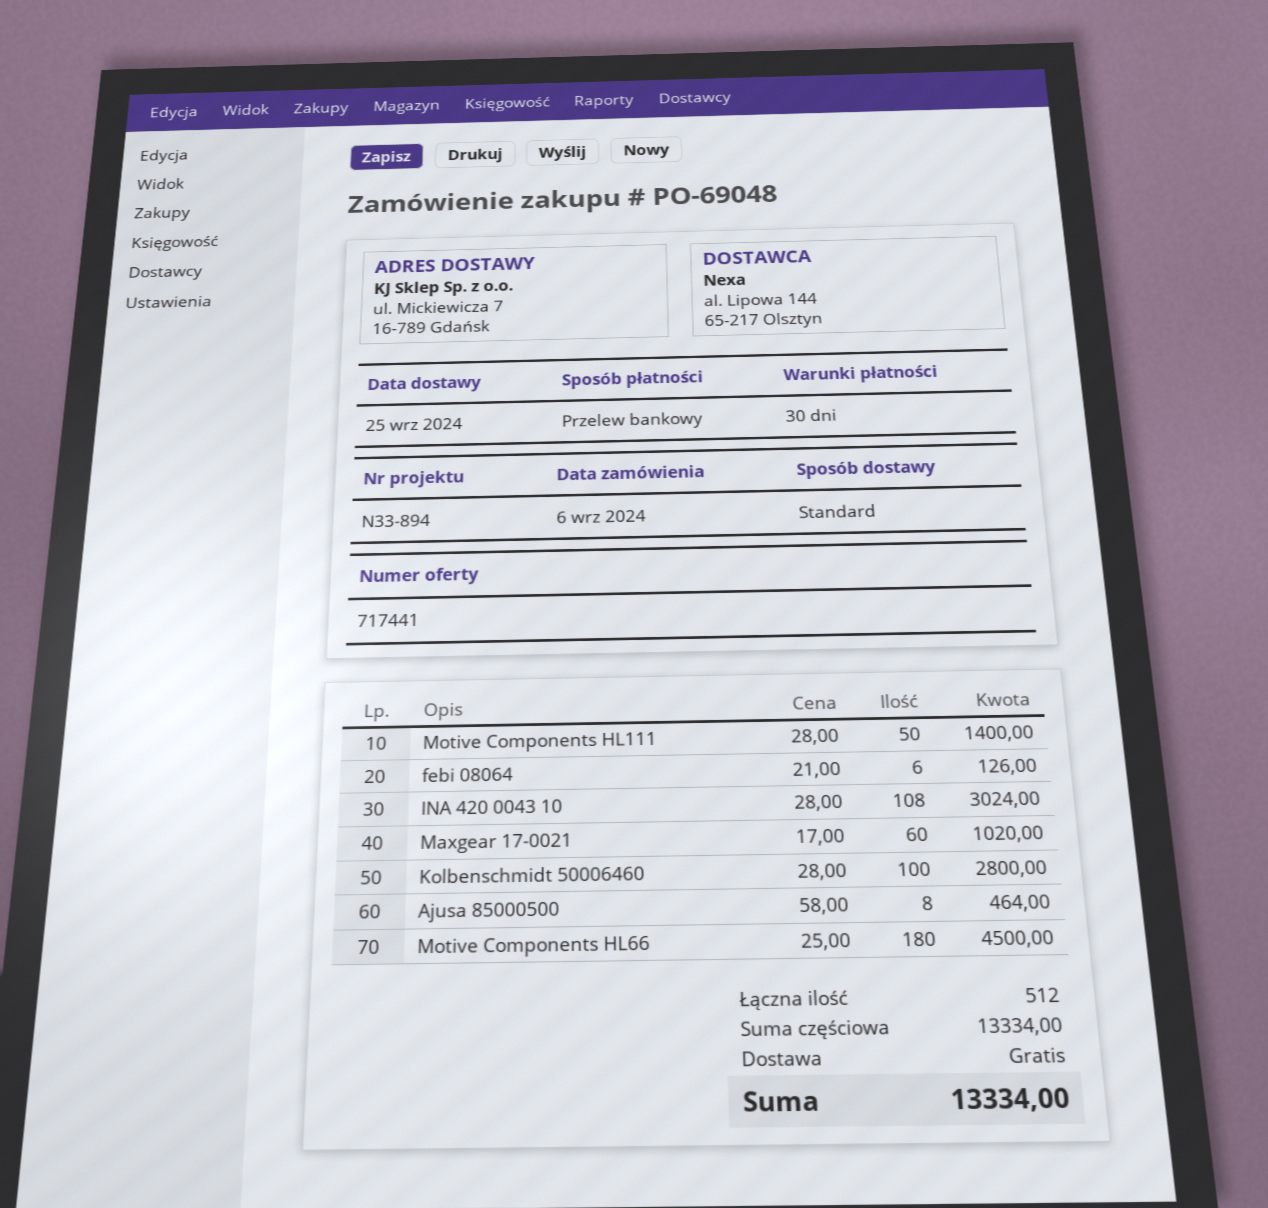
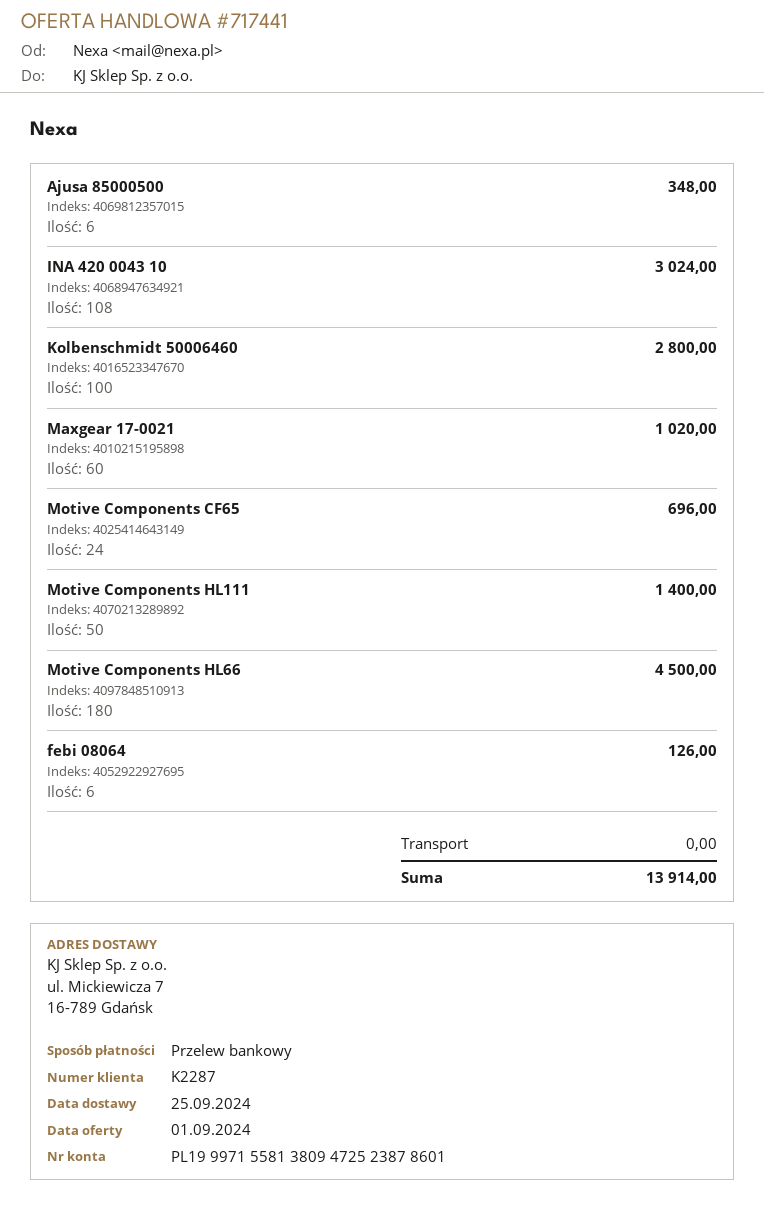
Ajusa 85000500: 8 for 464.00 -> 6 for 348.00
Motive Components CF65: none -> 24 for 696.00
total: 13334.00 -> 13914.00

